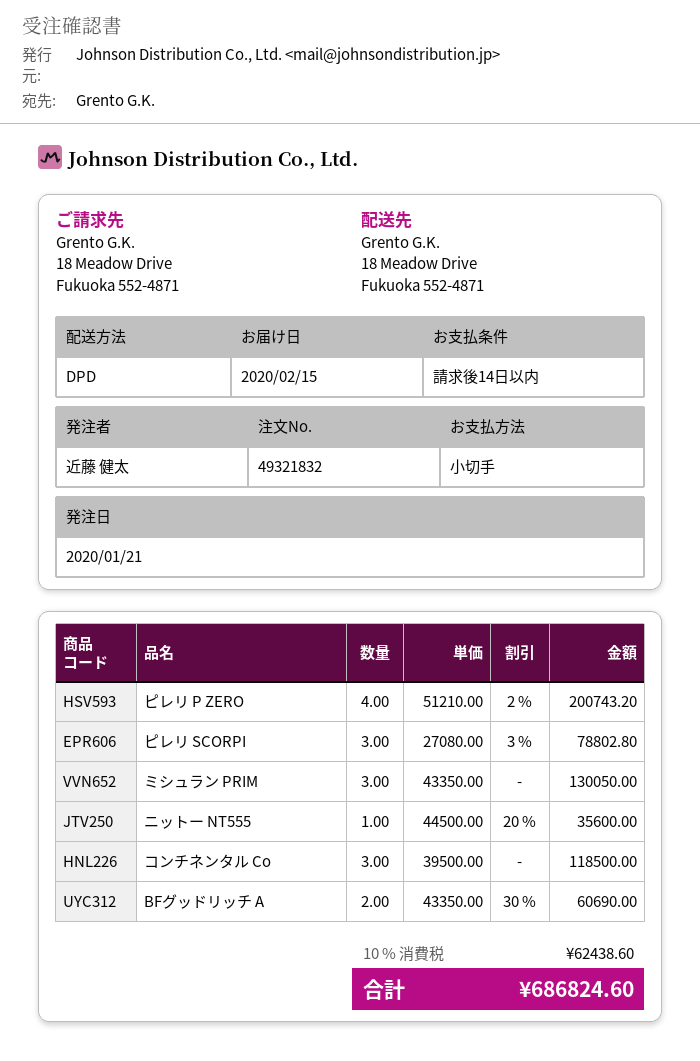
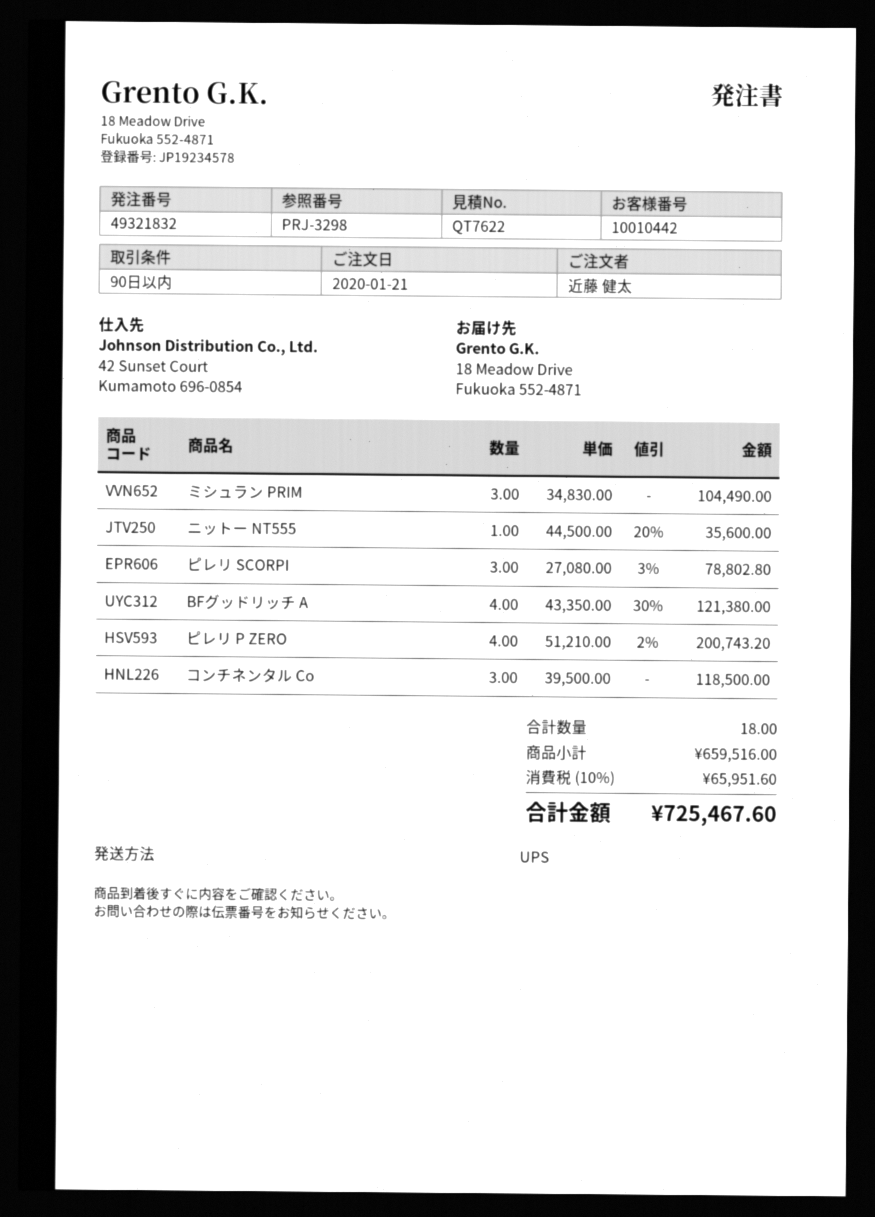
payment terms: 14 days -> 90 days
shipping method: DPD -> UPS
ミシュラン PRIM: 3 x 43350.00 = 130050.00 -> 3 x 34830.00 = 104490.00
BFグッドリッチ A: 2 x 43350.00 - 30% = 60690.00 -> 4 x 43350.00 - 30% = 121380.00
tax: 10% = 62438.60 -> 10% = 65951.60
total: 686824.60 -> 725467.60

